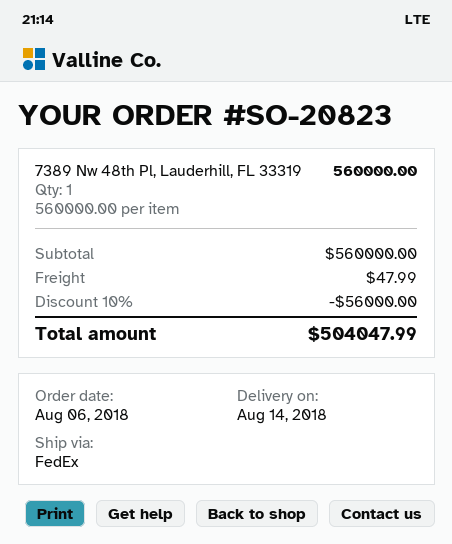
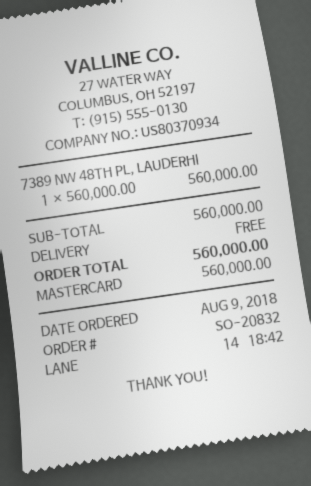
order number: SO-20823 -> SO-20832
order date: 2018-08-06 -> 2018-08-09
discount: 10% = 56000.00 -> none
shipping: 47.99 -> 0.00
total: 504047.99 -> 560000.00

